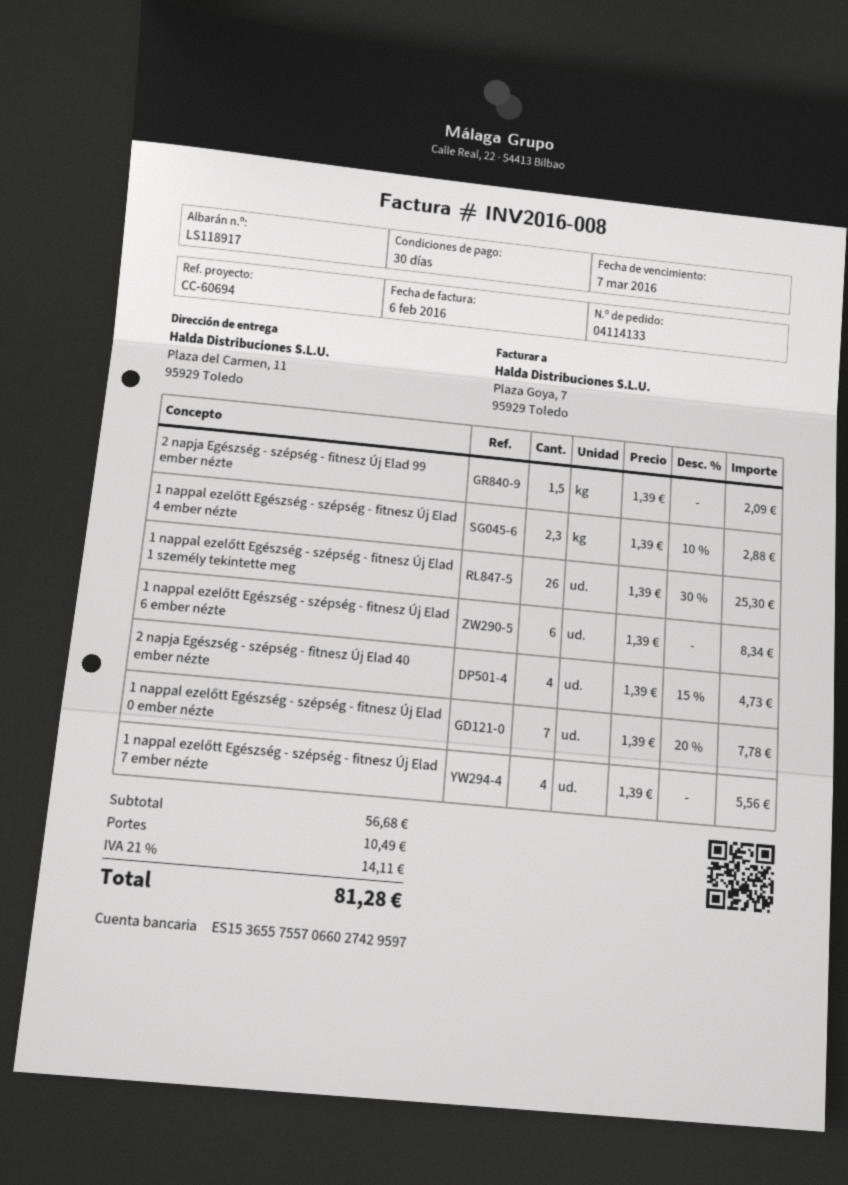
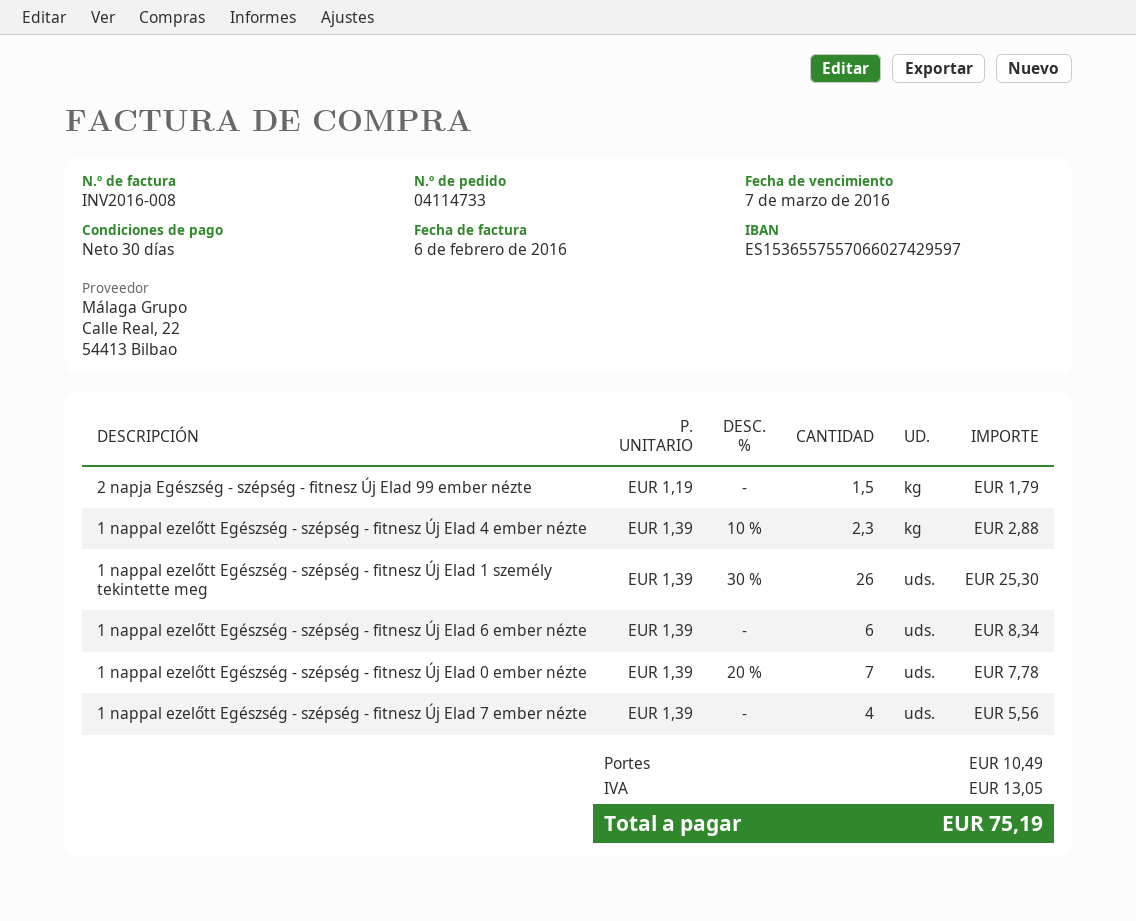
order number: 04114133 -> 04114733
2 napja Egészség - szépség - fitnesz Új Elad 99 ember nézte: 1.5 x 1.39 = 2.09 -> 1.5 x 1.19 = 1.79
2 napja Egészség - szépség - fitnesz Új Elad 40 ember nézte: 4 x 1.39 - 15% = 4.73 -> none
tax: 14.11 -> 13.05
total: 81.28 -> 75.19

